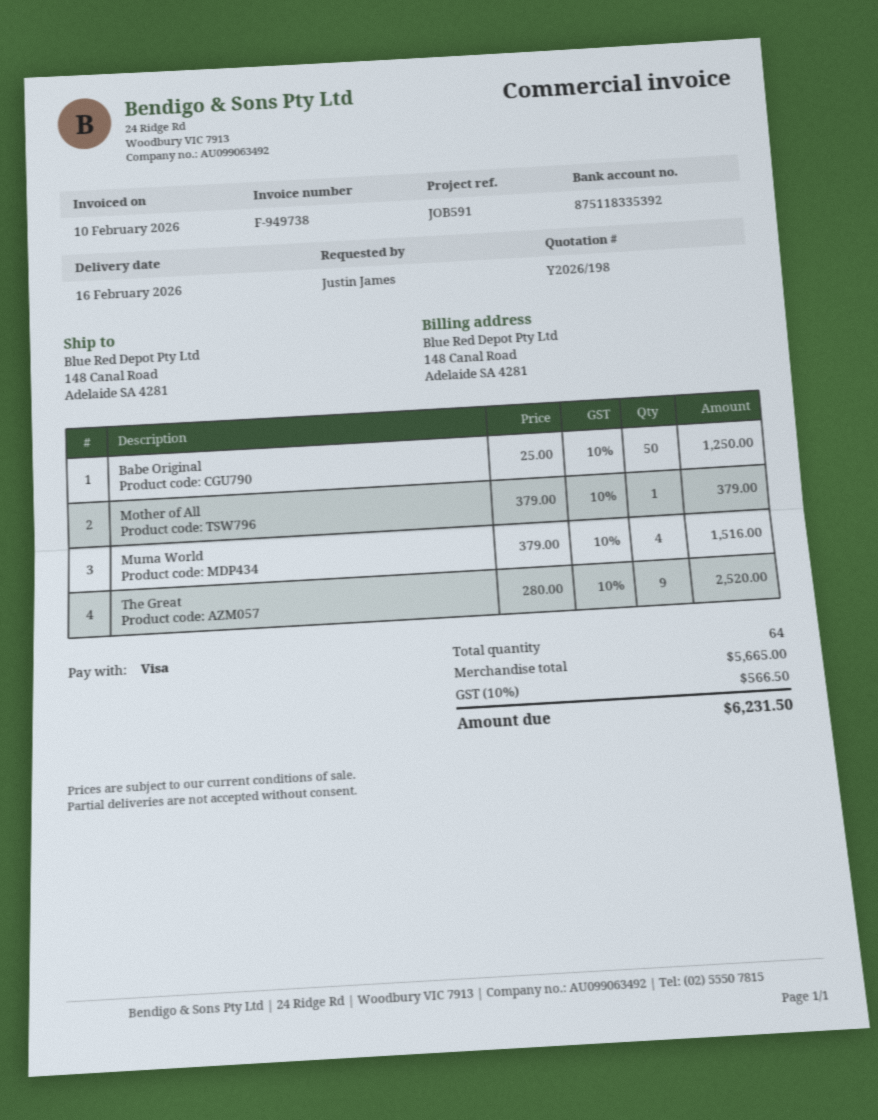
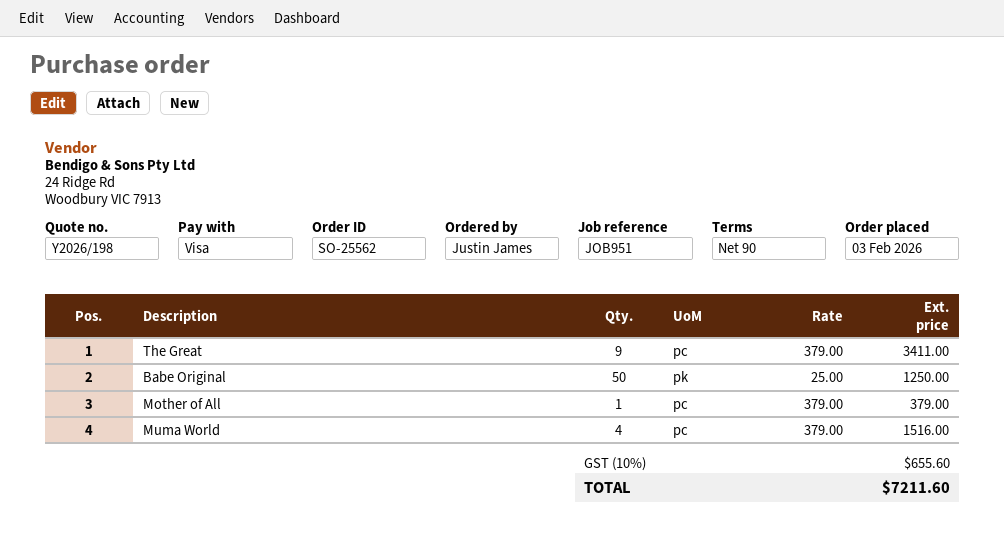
reference: JOB591 -> JOB951
The Great: 9 x 280.00 = 2520.00 -> 9 x 379.00 = 3411.00
tax: 10% = 566.50 -> 10% = 655.60
total: 6231.50 -> 7211.60

